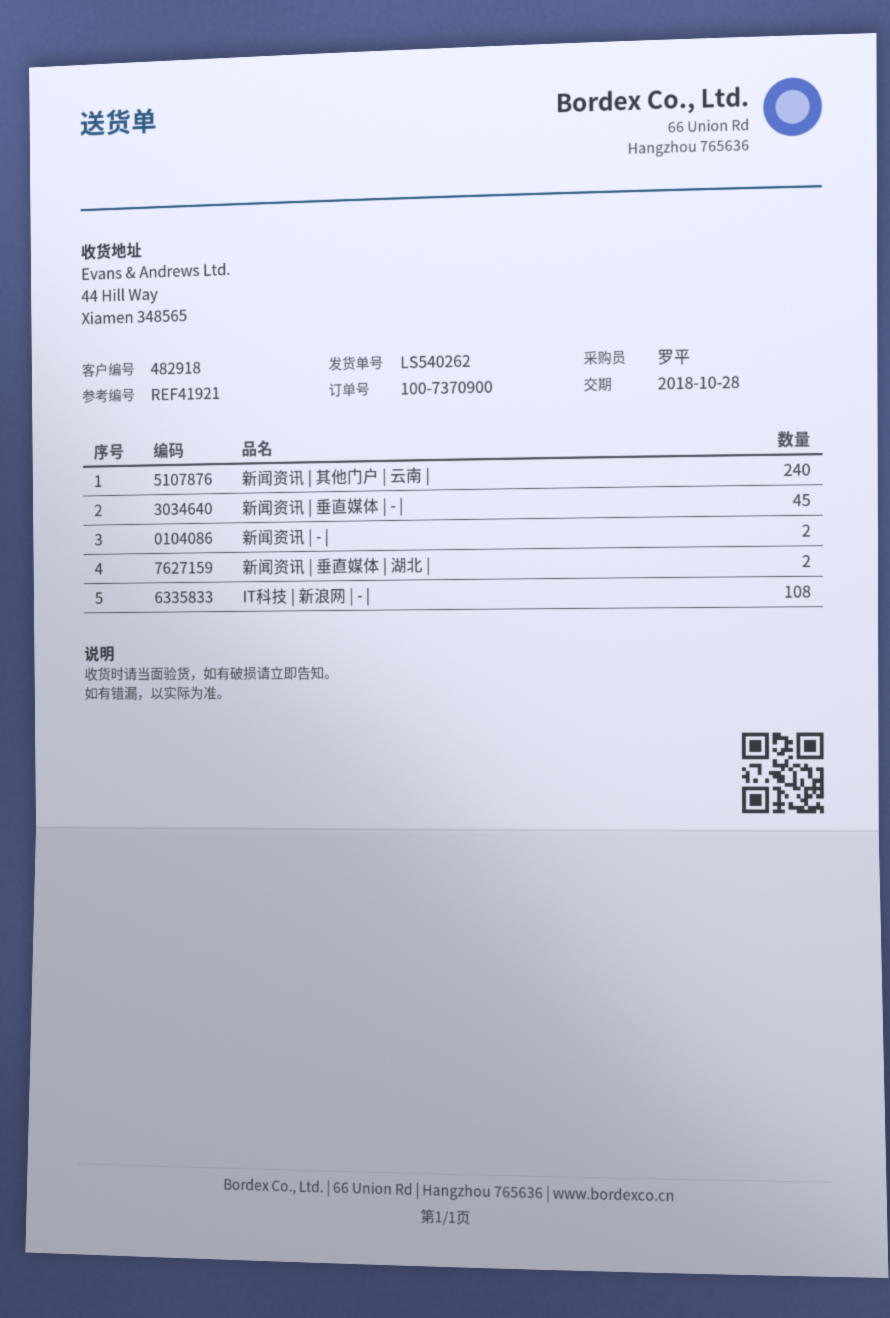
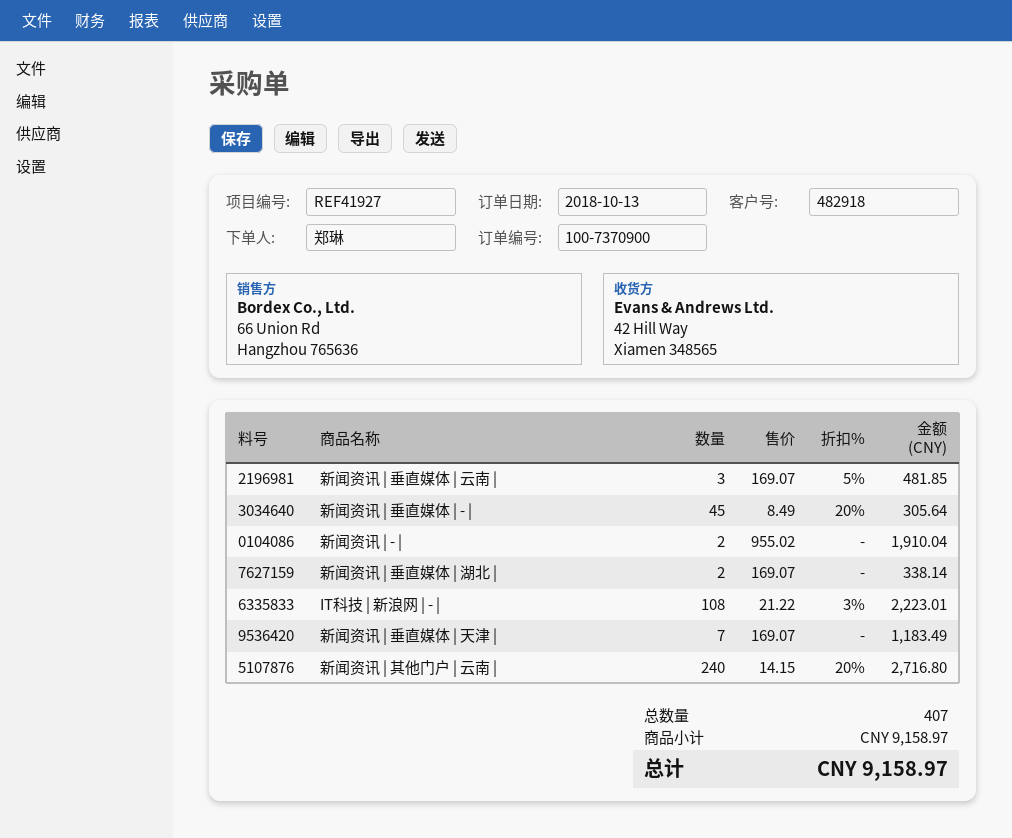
reference: REF41921 -> REF41927
ordered by: 罗平 -> 郑琳
ship to: 44 Hill Way, Xiamen 348565 -> 42 Hill Way, Xiamen 348565
新闻资讯 | 垂直媒体 | 云南 |: none -> 3
新闻资讯 | 垂直媒体 | 天津 |: none -> 7

